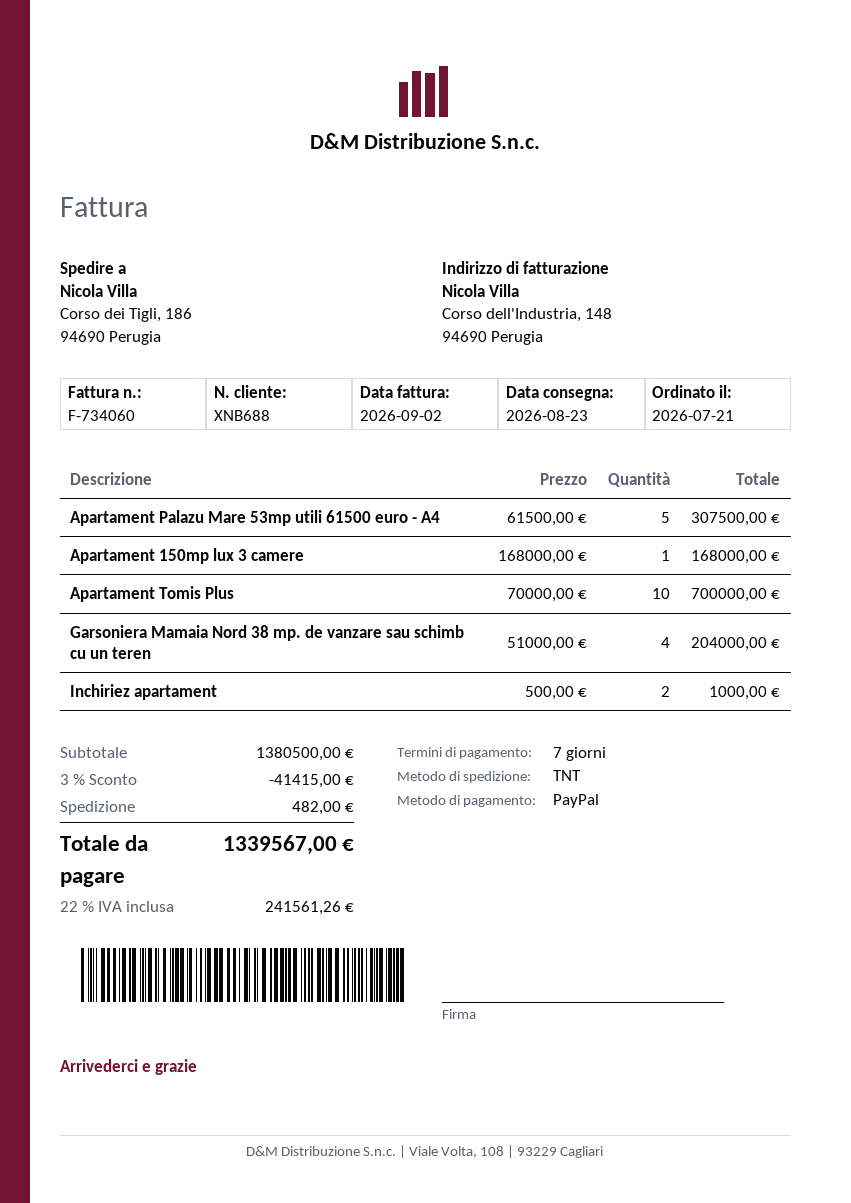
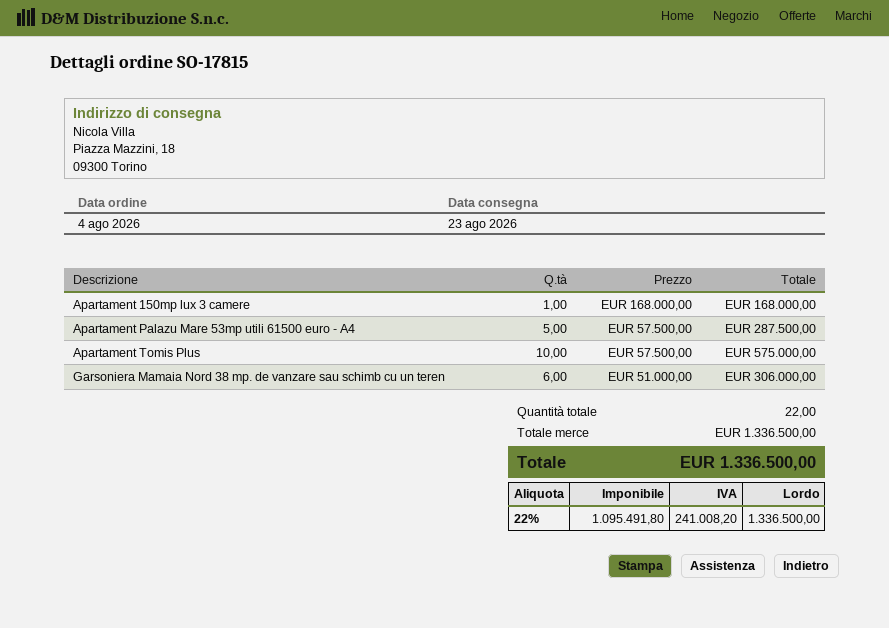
order date: 2026-07-21 -> 2026-08-04
ship to: Corso dei Tigli, 186, 94690 Perugia -> Piazza Mazzini, 18, 09300 Torino
Apartament Palazu Mare 53mp utili 61500 euro - A4: 5 x 61500.00 = 307500.00 -> 5 x 57500.00 = 287500.00
Apartament Tomis Plus: 10 x 70000.00 = 700000.00 -> 10 x 57500.00 = 575000.00
Garsoniera Mamaia Nord 38 mp. de vanzare sau schimb cu un teren: 4 x 51000.00 = 204000.00 -> 6 x 51000.00 = 306000.00
Inchiriez apartament: 2 x 500.00 = 1000.00 -> none
subtotal: 1380500.00 -> 1336500.00
discount: 3% = 41415.00 -> none
shipping: 482.00 -> none
tax: 22% = 241561.26 -> 22% = 241008.20
total: 1339567.00 -> 1336500.00

